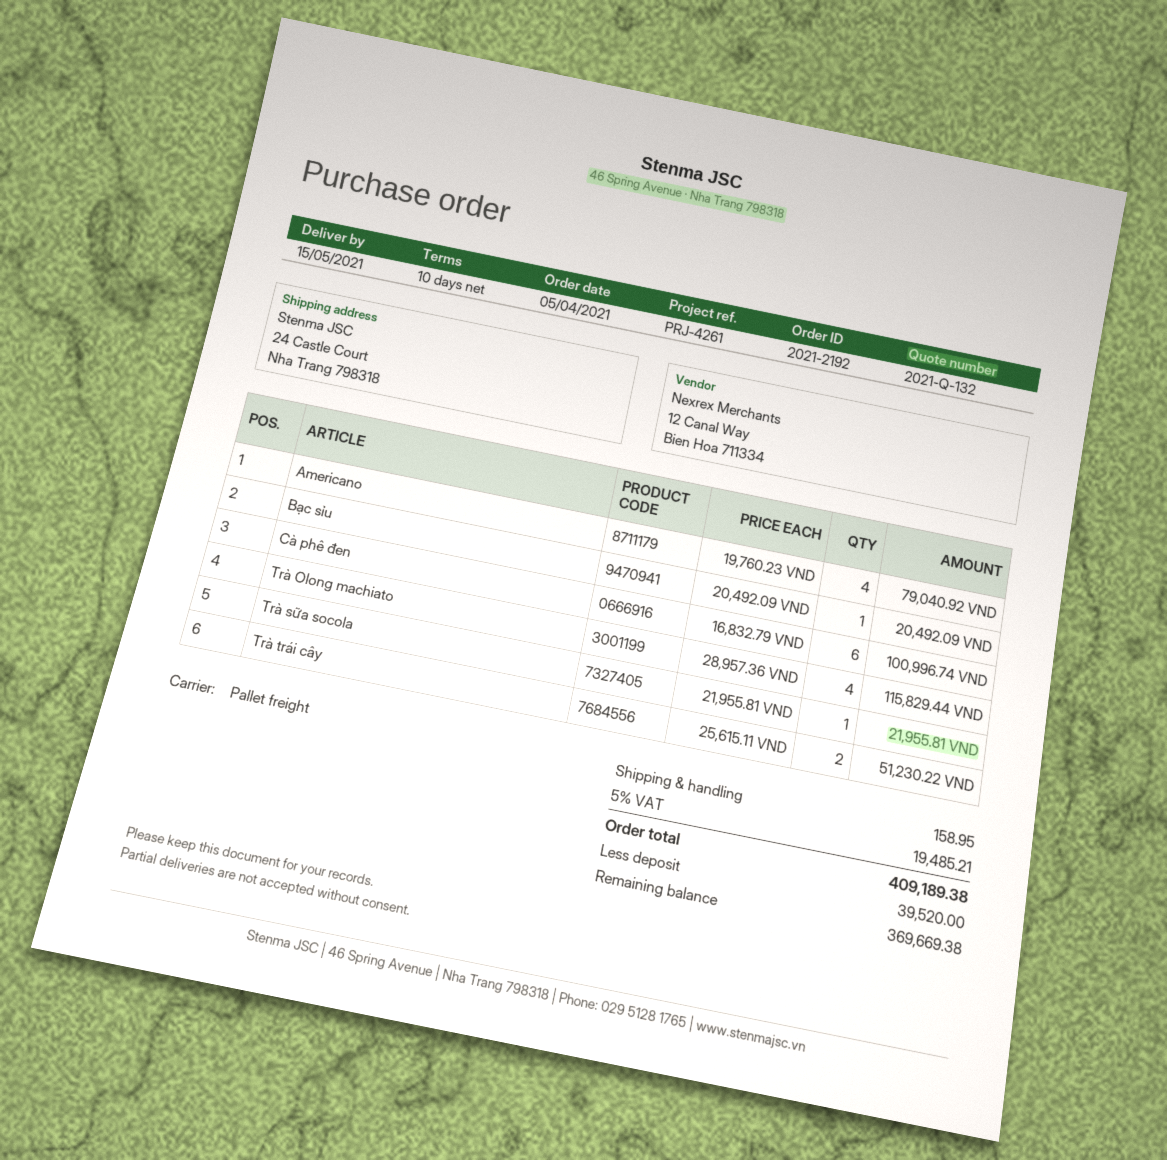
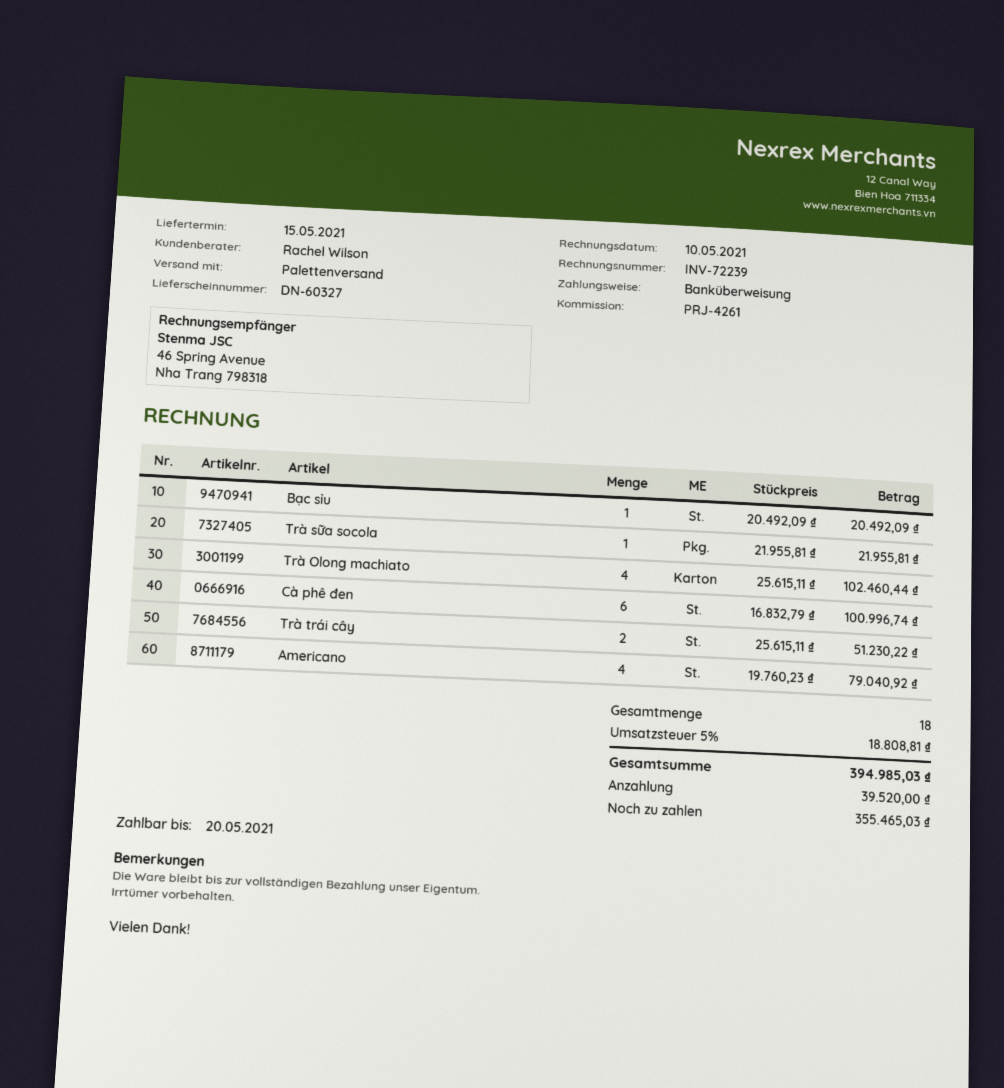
Trà Olong machiato: 4 x 28957.36 = 115829.44 -> 4 x 25615.11 = 102460.44
shipping: 158.95 -> none
tax: 5% = 19485.21 -> 5% = 18808.81
total: 409189.38 -> 394985.03
balance: 369669.38 -> 355465.03

